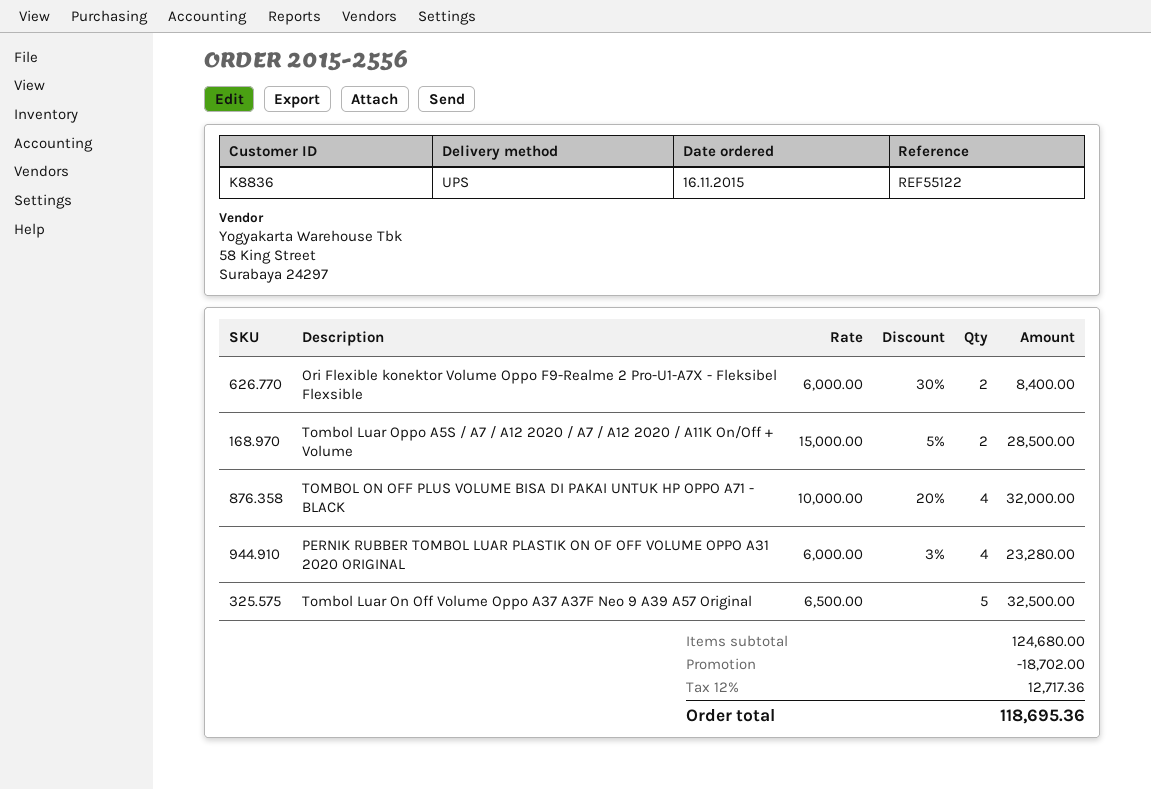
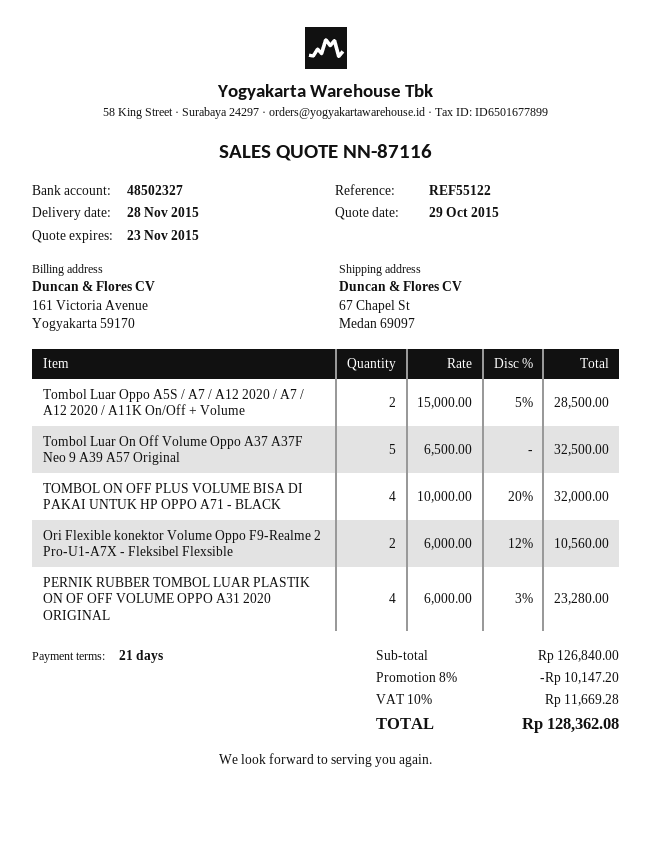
Ori Flexible konektor Volume Oppo F9-Realme 2 Pro-U1-A7X - Fleksibel Flexsible: 2 x 6000.00 - 30% = 8400.00 -> 2 x 6000.00 - 12% = 10560.00
subtotal: 124680.00 -> 126840.00
discount: 18702.00 -> 10147.20
tax: 12% = 12717.36 -> 10% = 11669.28
total: 118695.36 -> 128362.08

